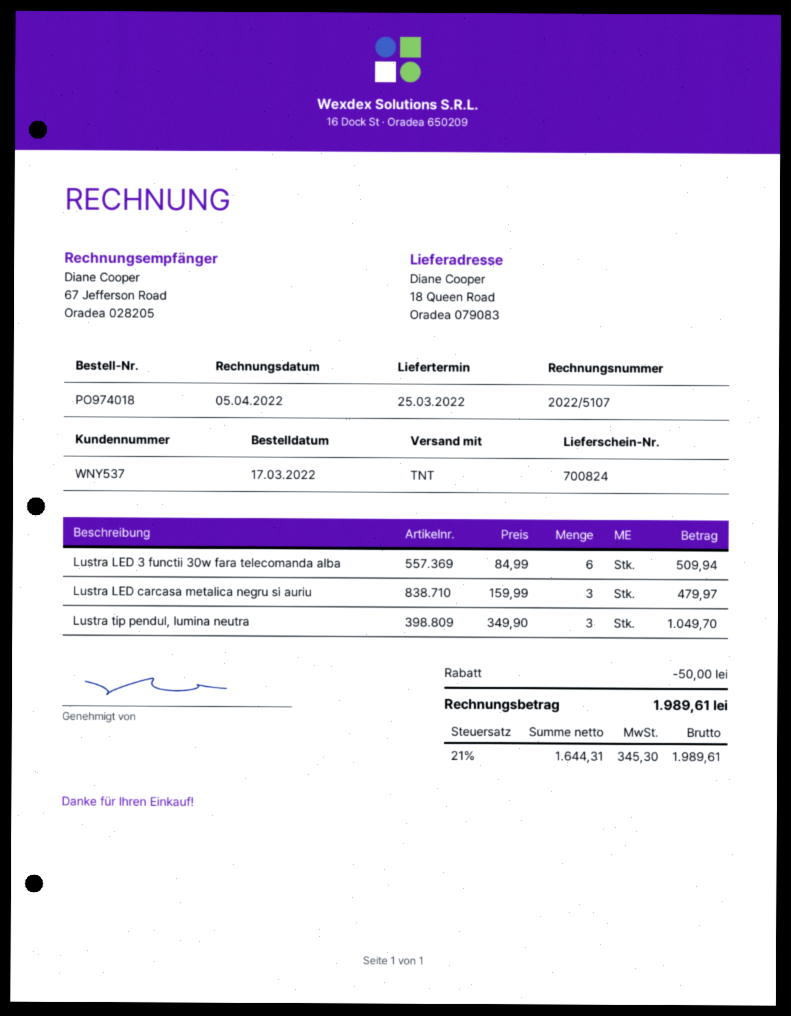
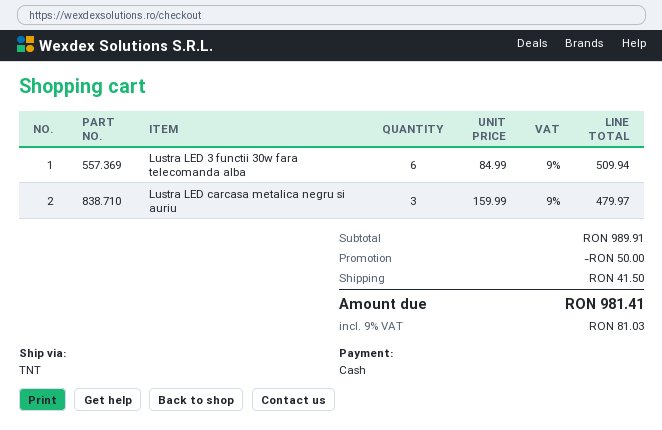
Lustra tip pendul, lumina neutra: 3 x 349.90 = 1049.70 -> none
shipping: none -> 41.50
tax: 21% = 345.30 -> 9% = 81.03
total: 1989.61 -> 981.41

